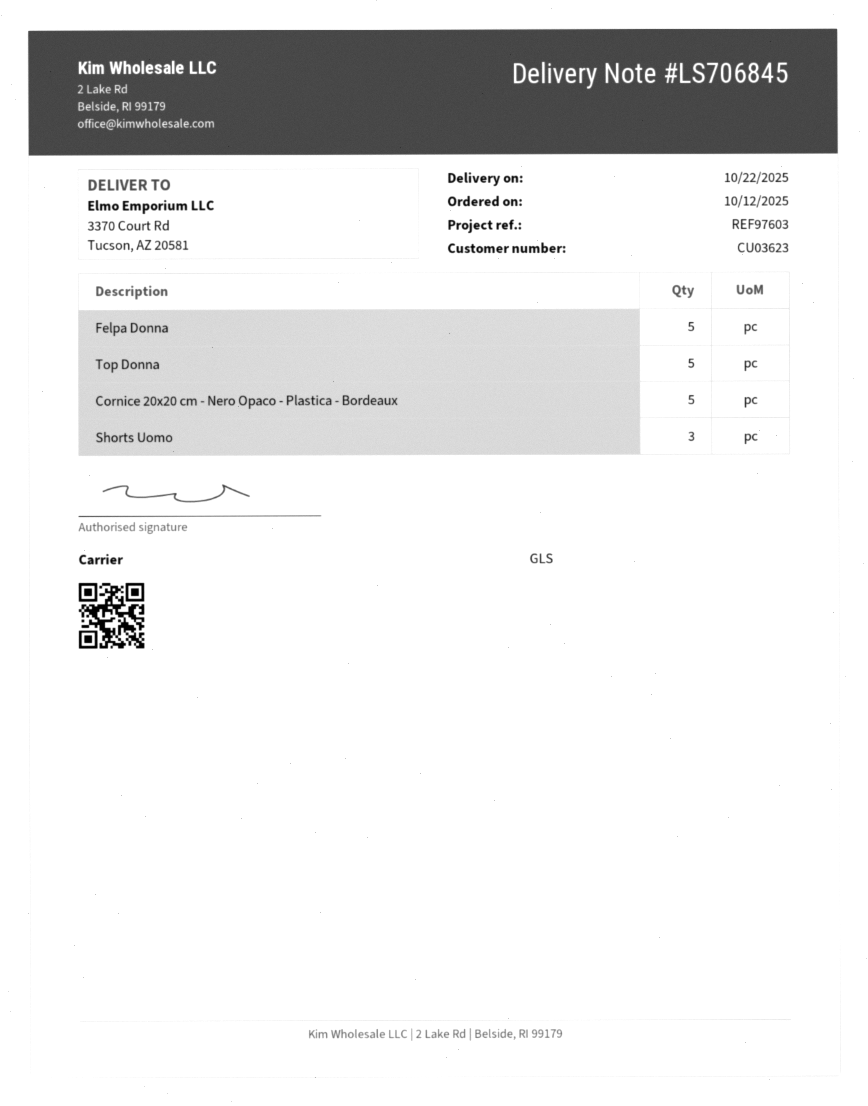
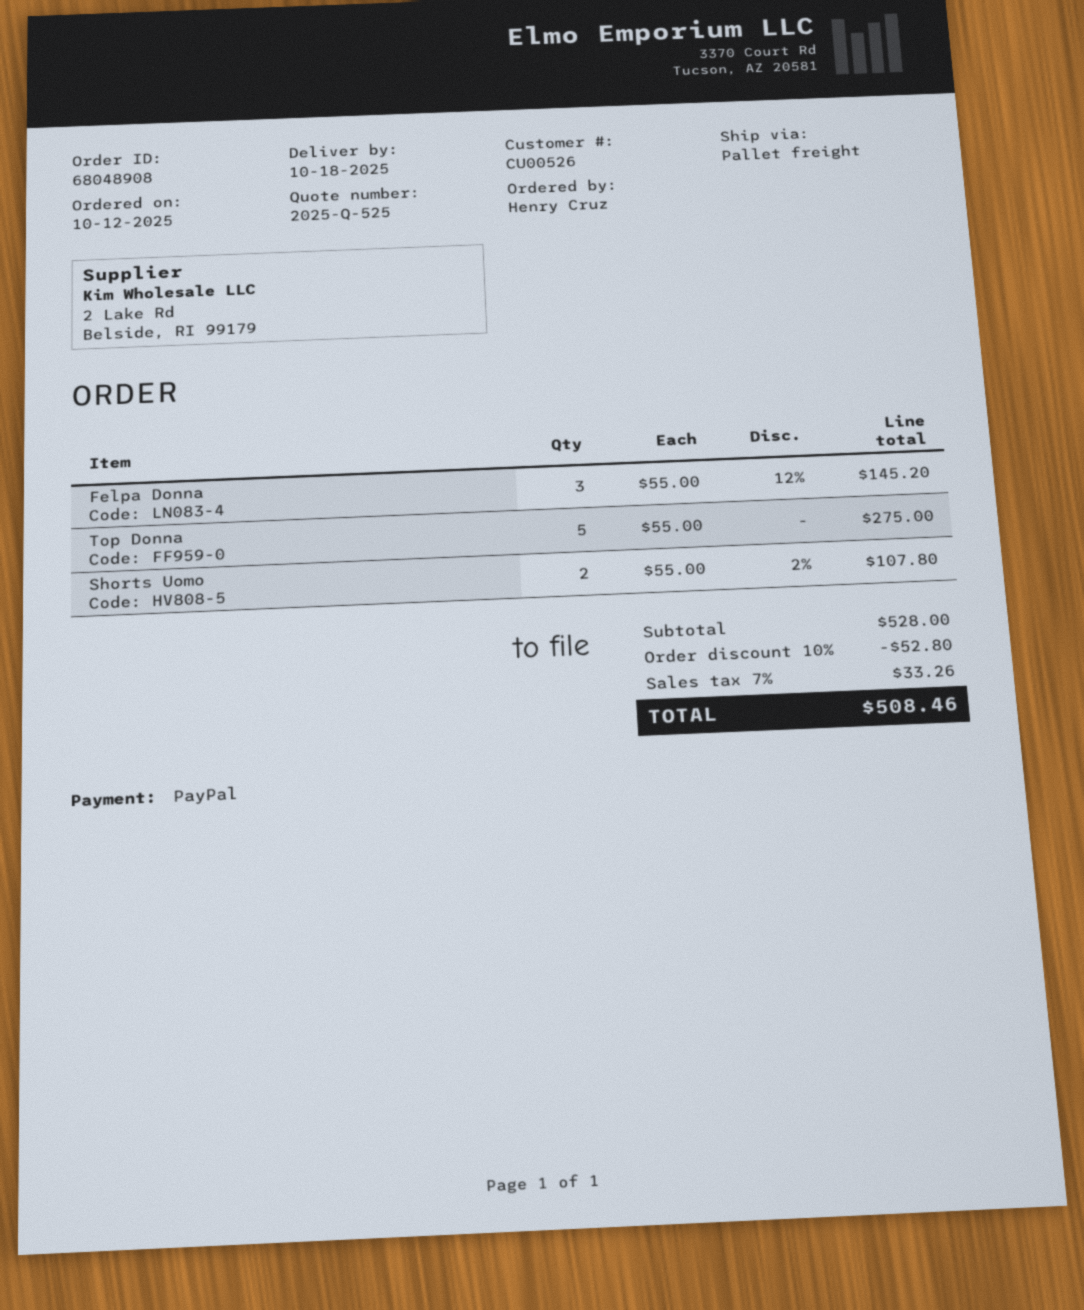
delivery date: 2025-10-22 -> 2025-10-18
customer number: CU03623 -> CU00526
shipping method: GLS -> pallet freight
Felpa Donna: 5 -> 3
Cornice 20x20 cm - Nero Opaco - Plastica - Bordeaux: 5 -> none
Shorts Uomo: 3 -> 2

